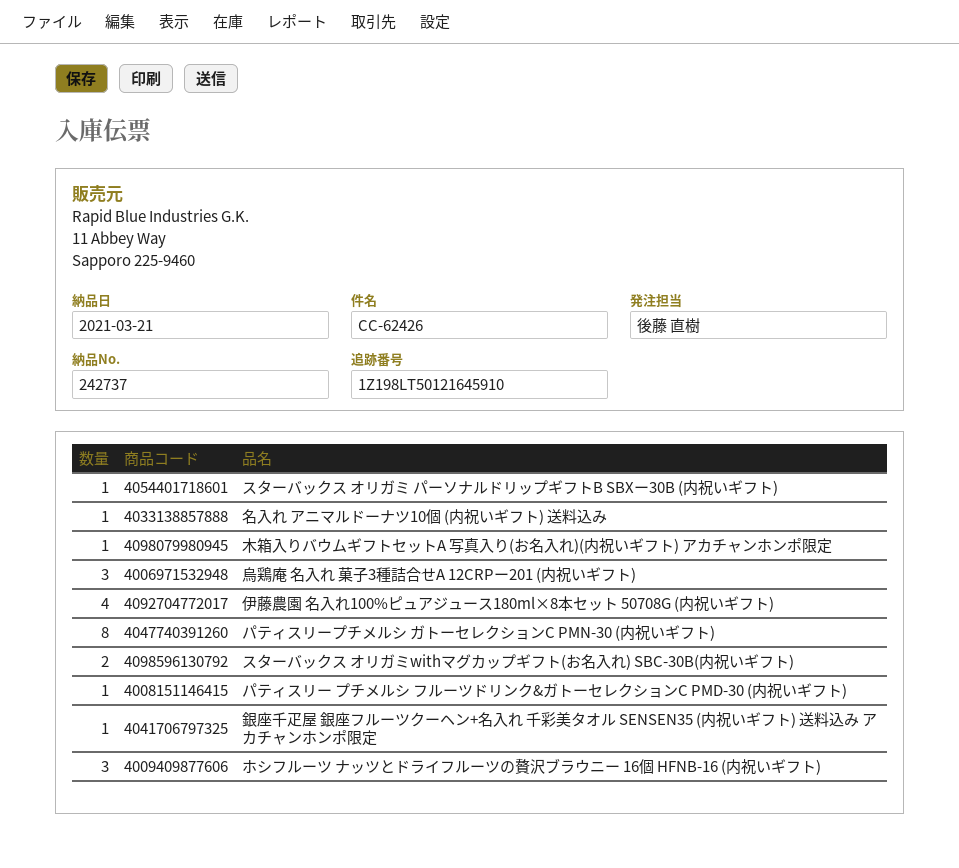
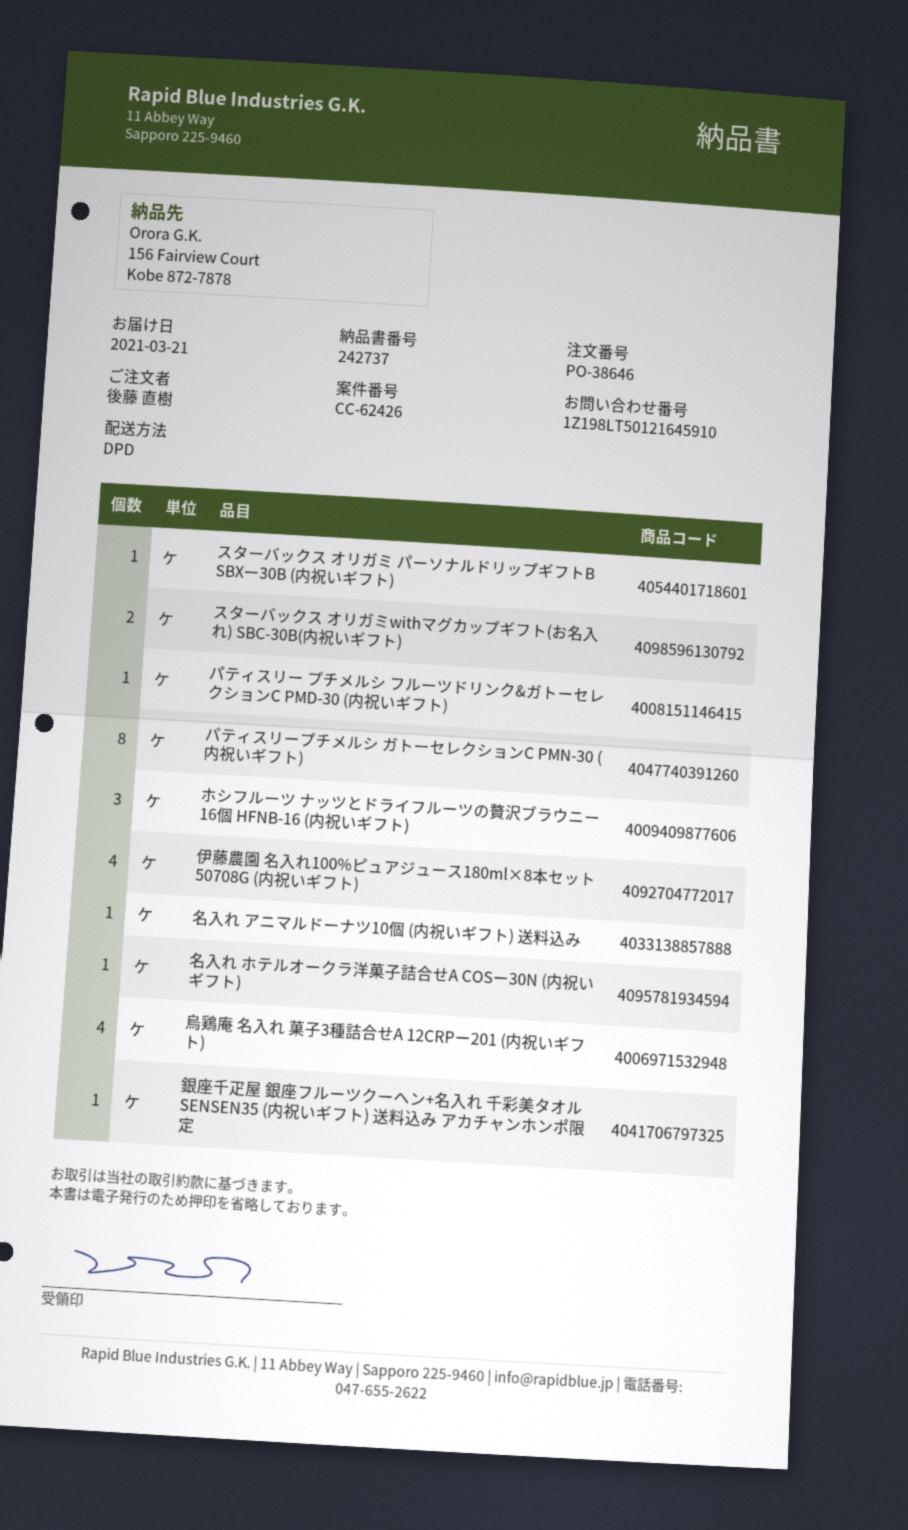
木箱入りバウムギフトセットA 写真入り(お名入れ)(内祝いギフト) アカチャンホンポ限定: 1 -> none
烏鶏庵 名入れ 菓子3種詰合せA 12CRPー201 (内祝いギフト): 3 -> 4
名入れ ホテルオークラ洋菓子詰合せA COSー30N (内祝いギフト): none -> 1

